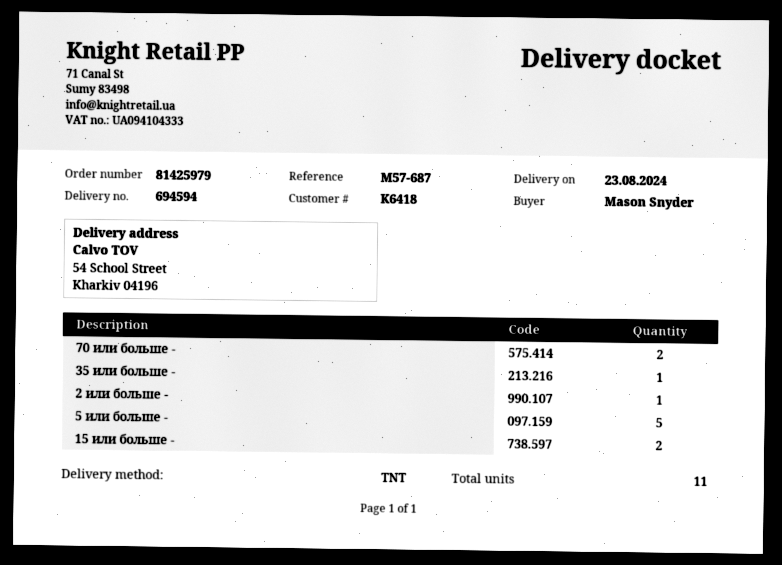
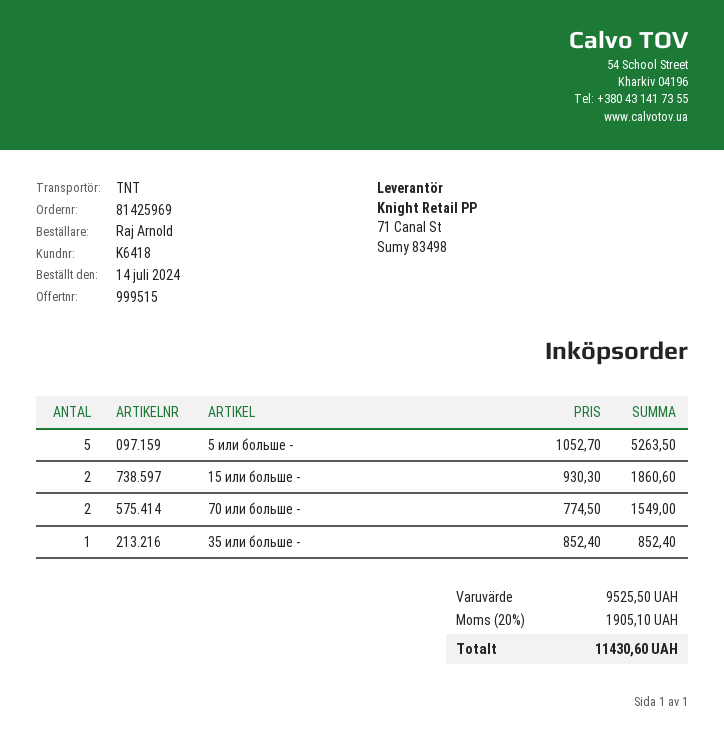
order number: 81425979 -> 81425969
ordered by: Mason Snyder -> Raj Arnold
2 или больше -: 1 -> none

